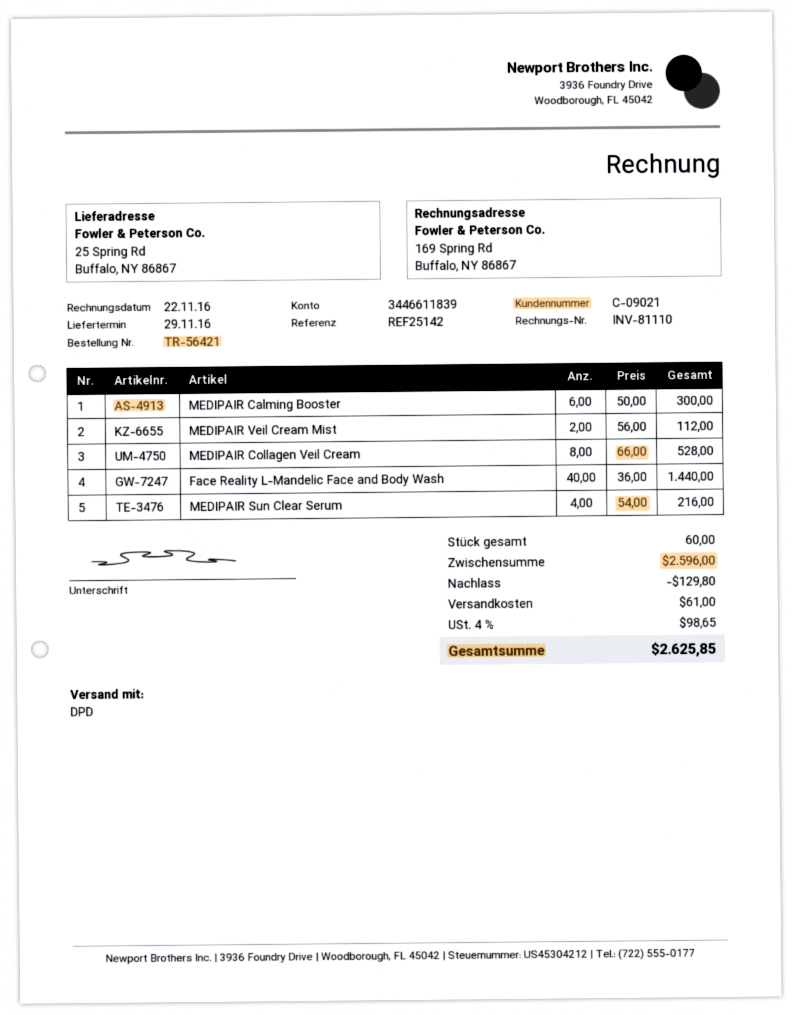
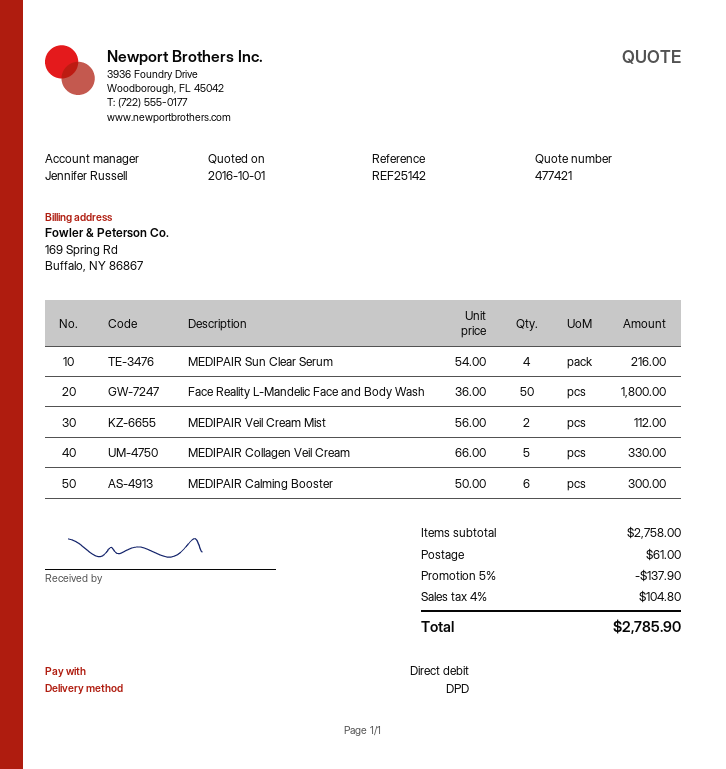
MEDIPAIR Collagen Veil Cream: 8 x 66.00 = 528.00 -> 5 x 66.00 = 330.00
Face Reality L-Mandelic Face and Body Wash: 40 x 36.00 = 1440.00 -> 50 x 36.00 = 1800.00
subtotal: 2596.00 -> 2758.00
discount: 129.80 -> 137.90
tax: 4% = 98.65 -> 4% = 104.80
total: 2625.85 -> 2785.90

